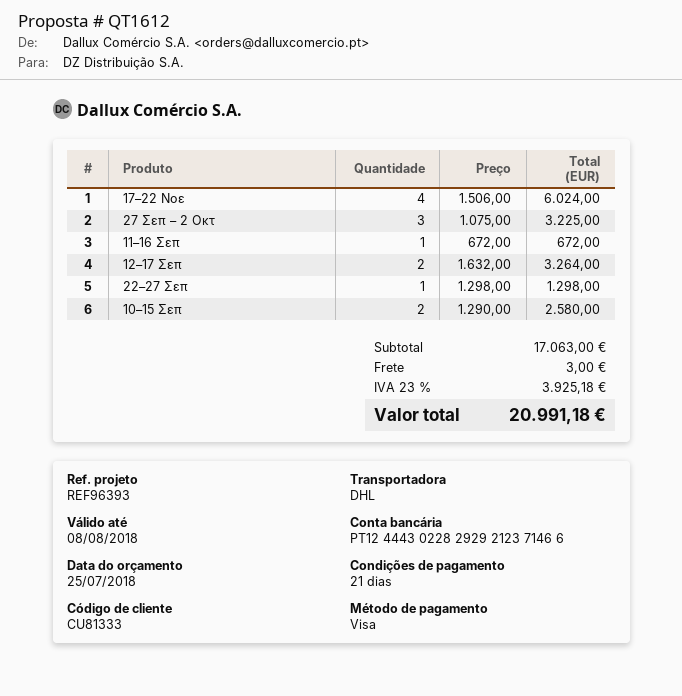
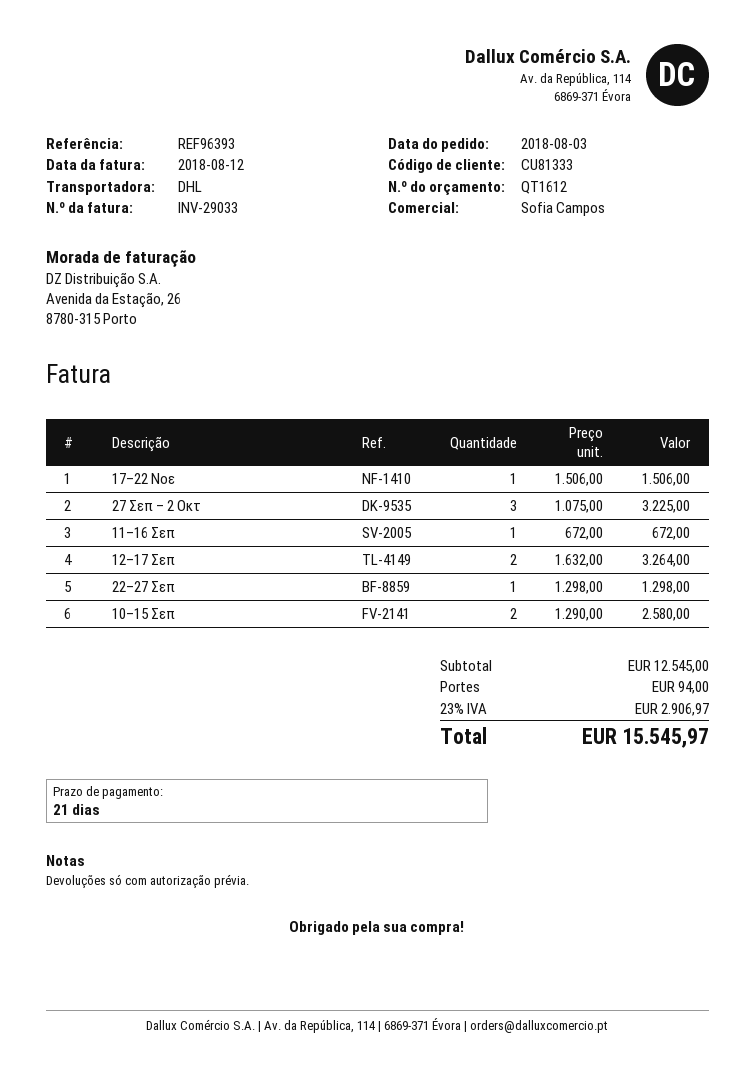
17–22 Νοε: 4 x 1506.00 = 6024.00 -> 1 x 1506.00 = 1506.00
subtotal: 17063.00 -> 12545.00
shipping: 3.00 -> 94.00
tax: 23% = 3925.18 -> 23% = 2906.97
total: 20991.18 -> 15545.97

